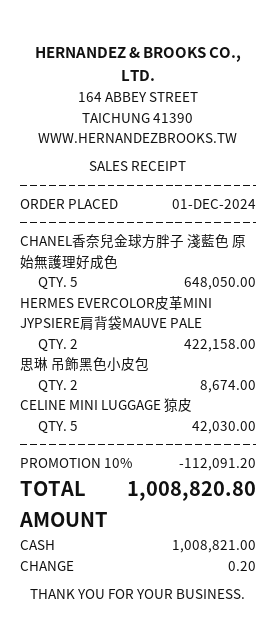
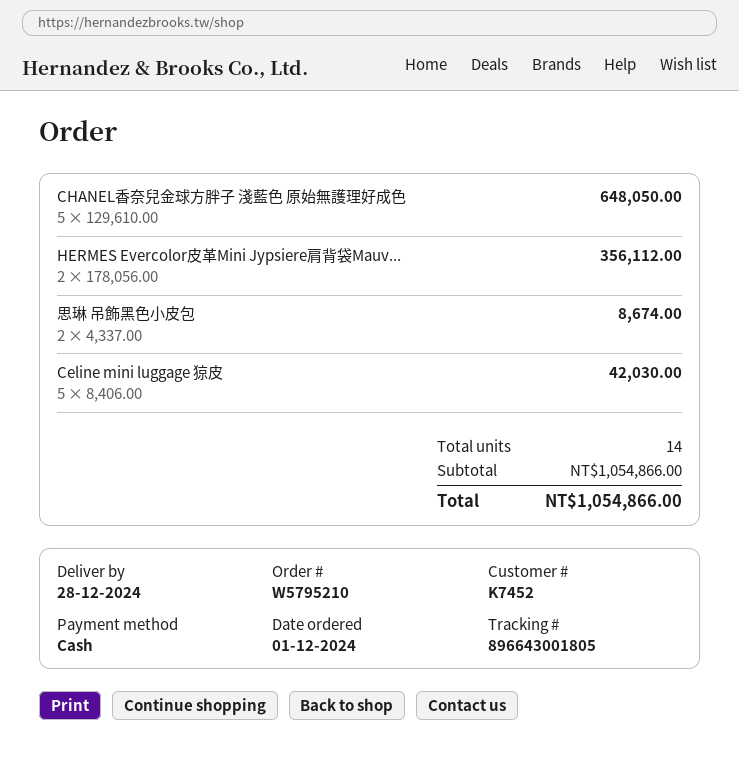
HERMES EVERCOLOR皮革MINI JYPSIERE肩背袋MAUVE PALE: 2 for 422158.00 -> 2 for 356112.00
discount: 10% = 112091.20 -> none
total: 1008820.80 -> 1054866.00

